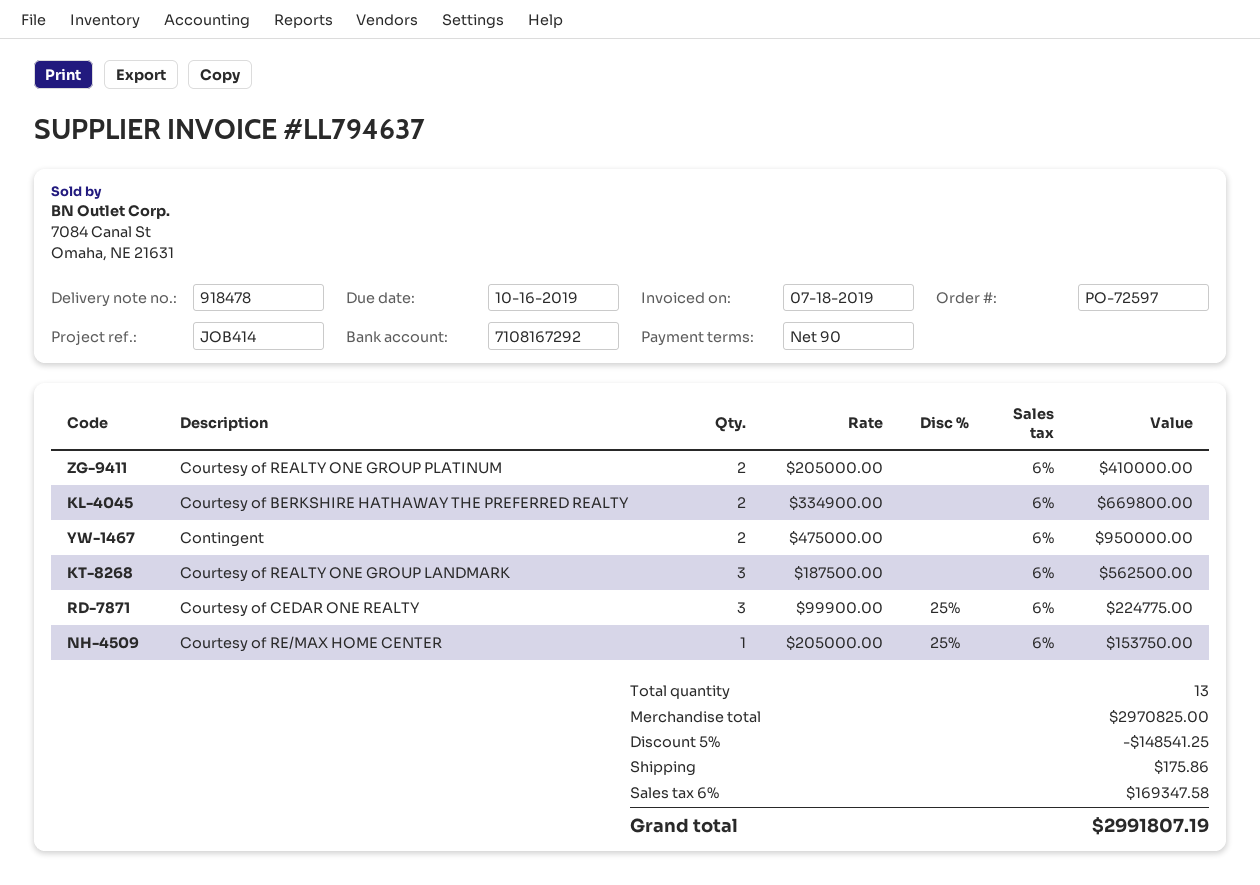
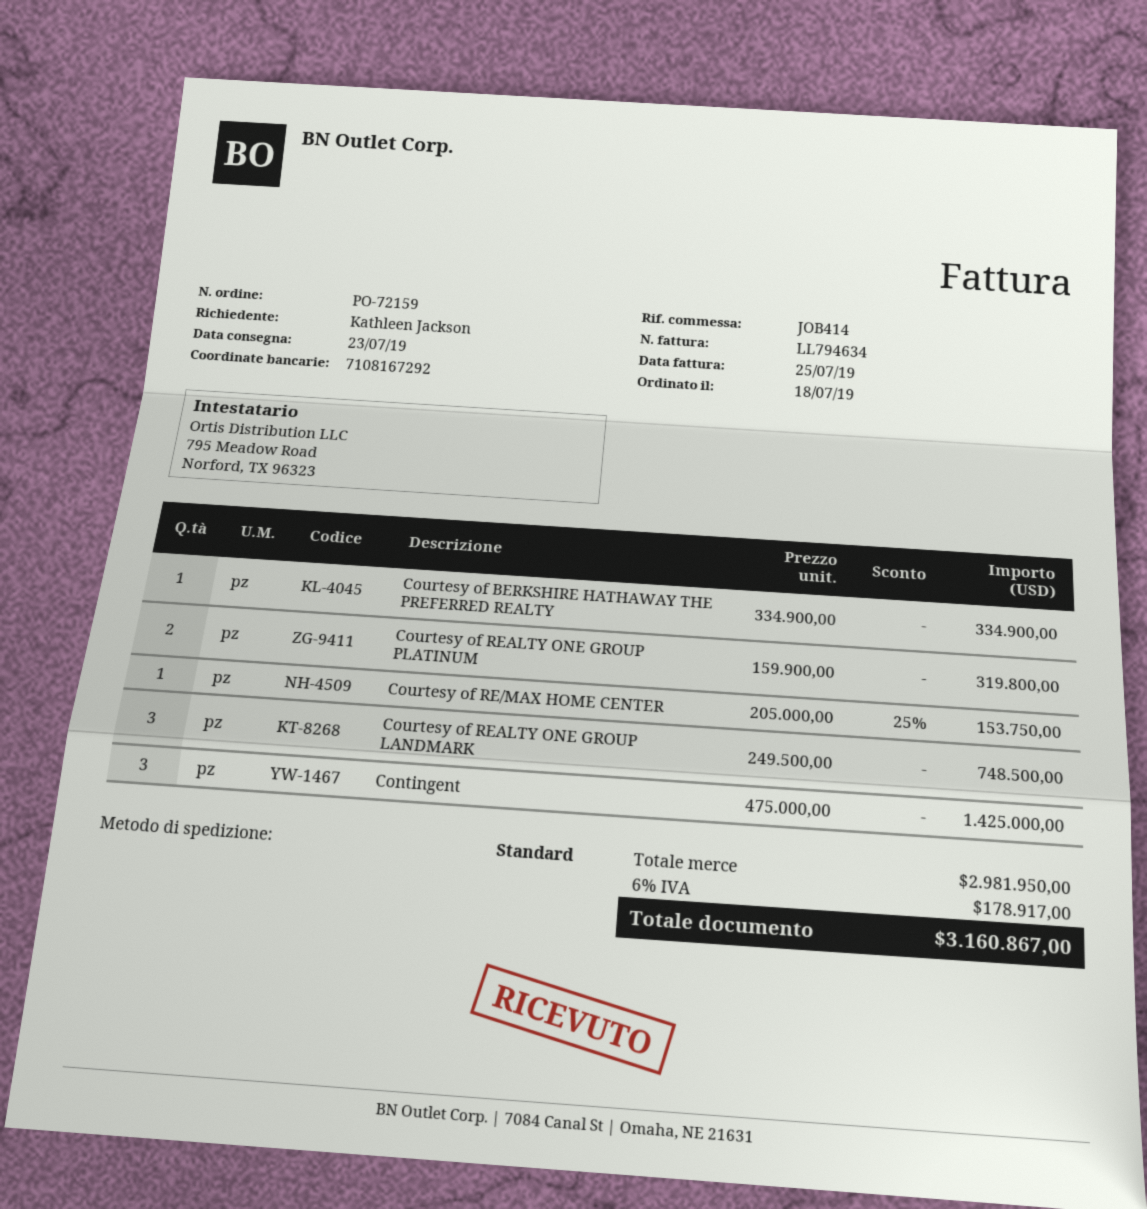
order number: PO-72597 -> PO-72159
invoice number: LL794637 -> LL794634
invoice date: 2019-07-18 -> 2019-07-25
Courtesy of REALTY ONE GROUP PLATINUM: 2 x 205000.00 = 410000.00 -> 2 x 159900.00 = 319800.00
Courtesy of BERKSHIRE HATHAWAY THE PREFERRED REALTY: 2 x 334900.00 = 669800.00 -> 1 x 334900.00 = 334900.00
Contingent: 2 x 475000.00 = 950000.00 -> 3 x 475000.00 = 1425000.00
Courtesy of REALTY ONE GROUP LANDMARK: 3 x 187500.00 = 562500.00 -> 3 x 249500.00 = 748500.00
Courtesy of CEDAR ONE REALTY: 3 x 99900.00 - 25% = 224775.00 -> none
subtotal: 2970825.00 -> 2981950.00
discount: 5% = 148541.25 -> none
shipping: 175.86 -> none
tax: 6% = 169347.58 -> 6% = 178917.00
total: 2991807.19 -> 3160867.00

